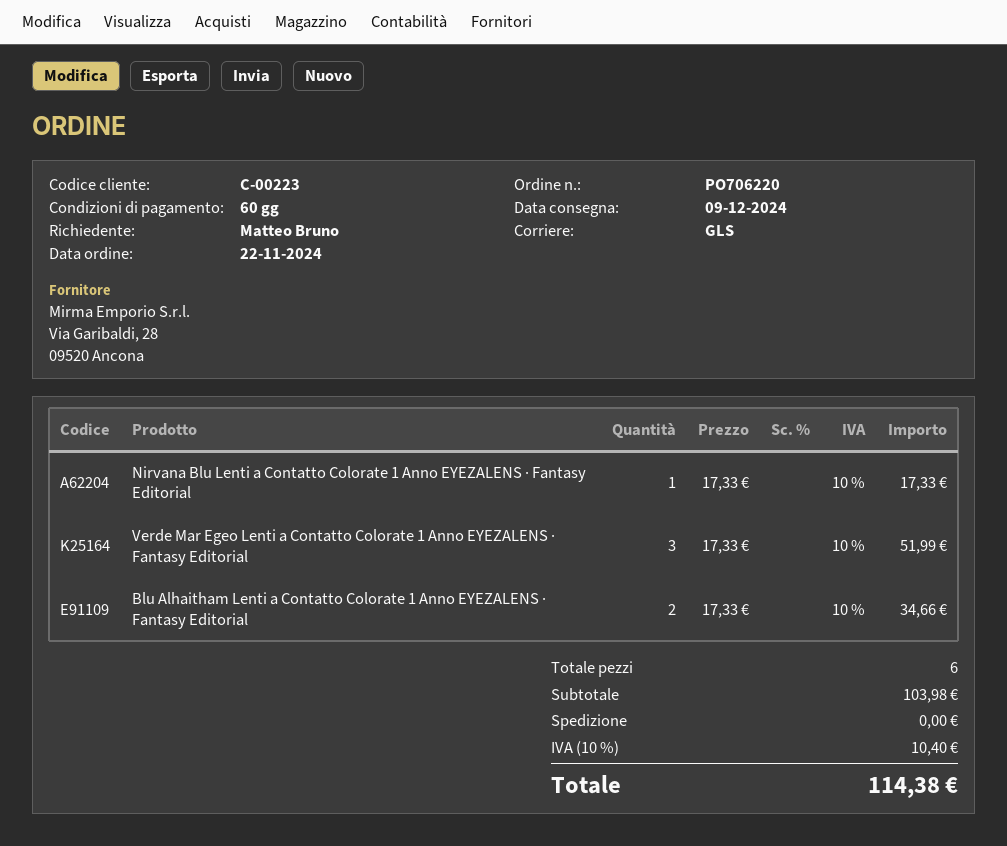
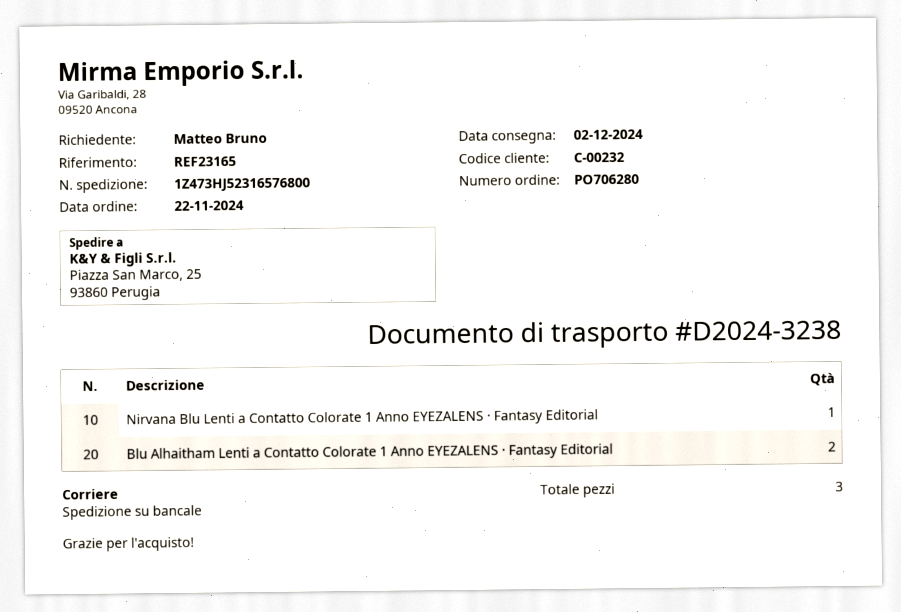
order number: PO706220 -> PO706280
delivery date: 2024-12-09 -> 2024-12-02
customer number: C-00223 -> C-00232
shipping method: GLS -> pallet freight
Verde Mar Egeo Lenti a Contatto Colorate 1 Anno EYEZALENS · Fantasy Editorial: 3 -> none
total quantity: 6 -> 3

